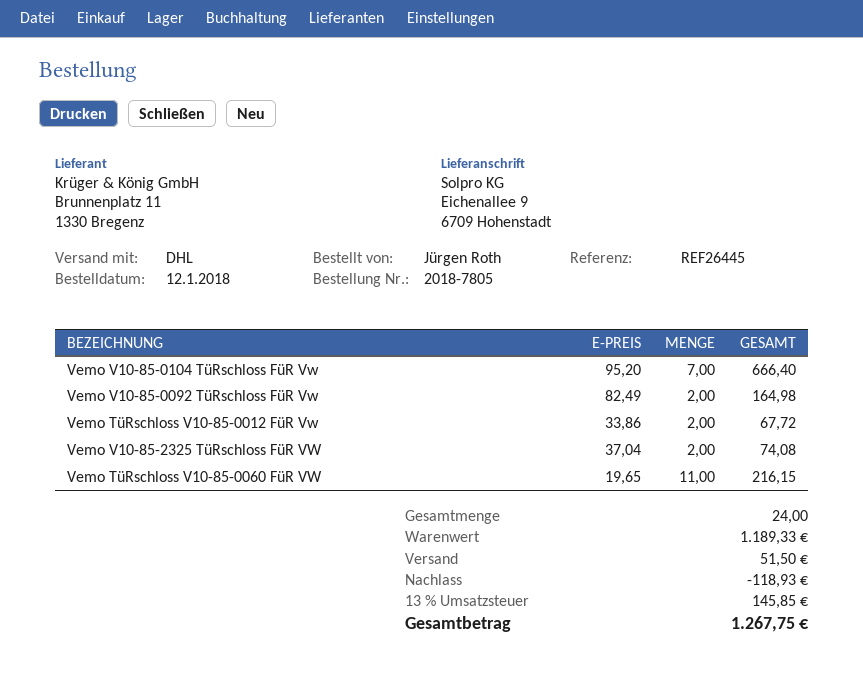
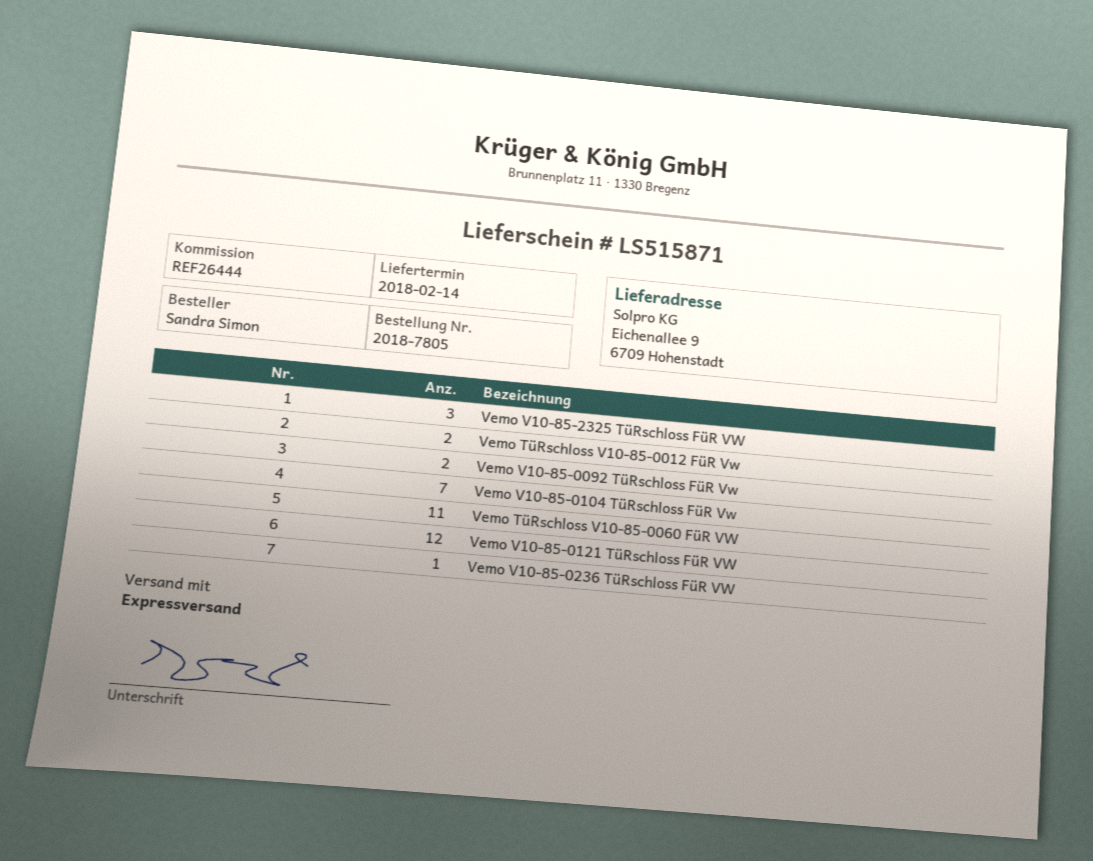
reference: REF26445 -> REF26444
ordered by: Jürgen Roth -> Sandra Simon
shipping method: DHL -> express
Vemo V10-85-2325 TüRschloss FüR VW: 2 -> 3
Vemo V10-85-0121 TüRschloss FüR VW: none -> 12
Vemo V10-85-0236 TüRschloss FüR VW: none -> 1

